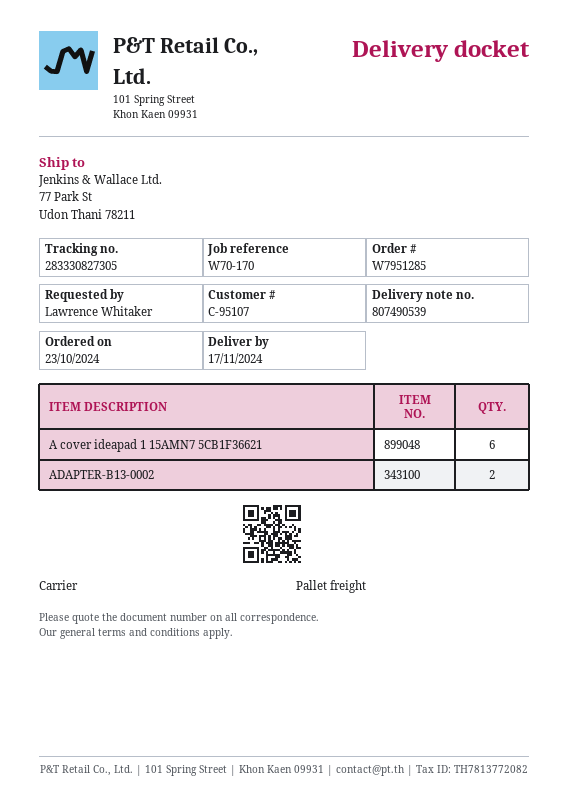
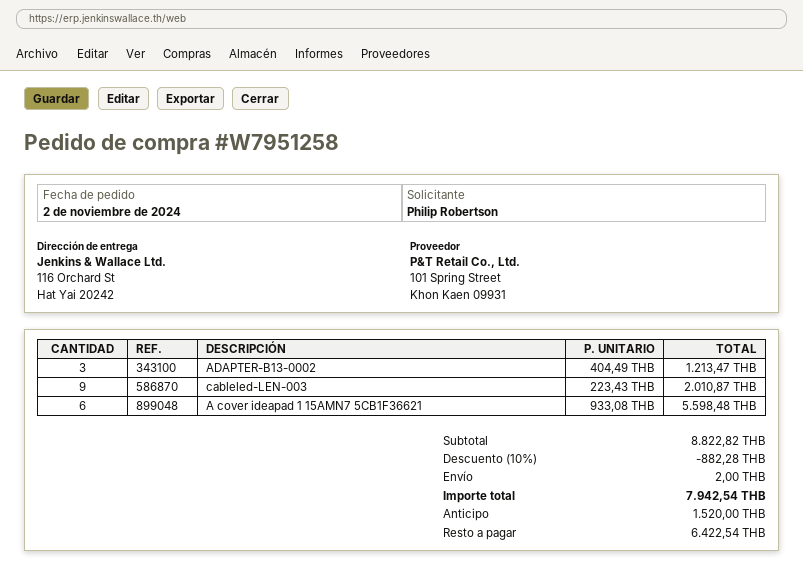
order number: W7951285 -> W7951258
order date: 2024-10-23 -> 2024-11-02
ordered by: Lawrence Whitaker -> Philip Robertson
ship to: 77 Park St, Udon Thani 78211 -> 116 Orchard St, Hat Yai 20242
ADAPTER-B13-0002: 2 -> 3
cableled-LEN-003: none -> 9

